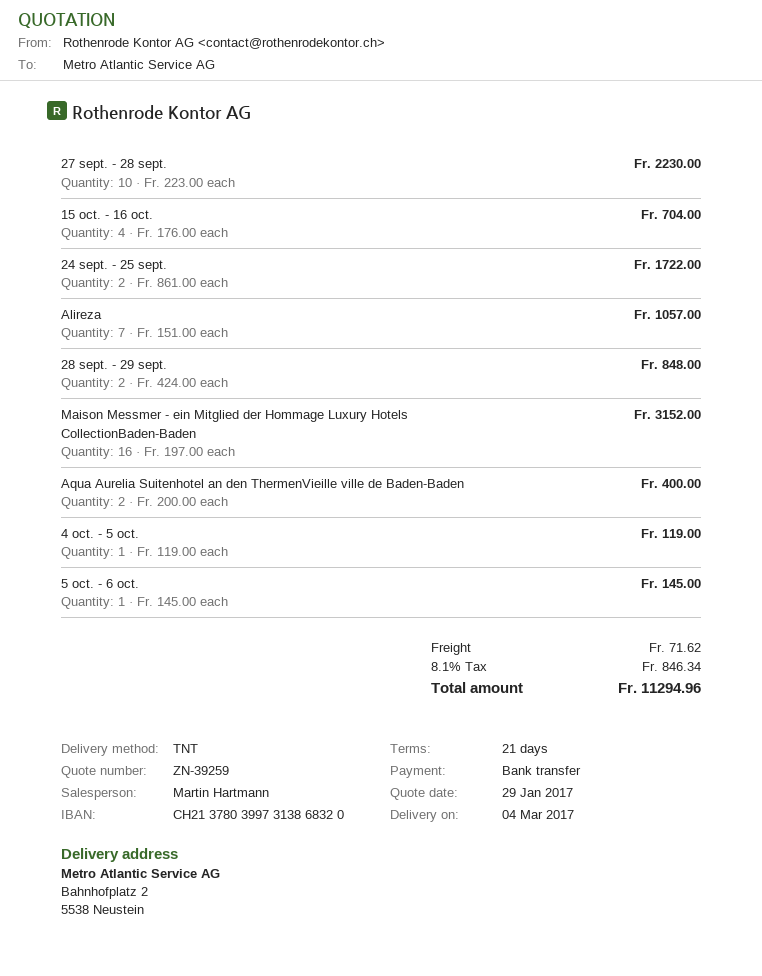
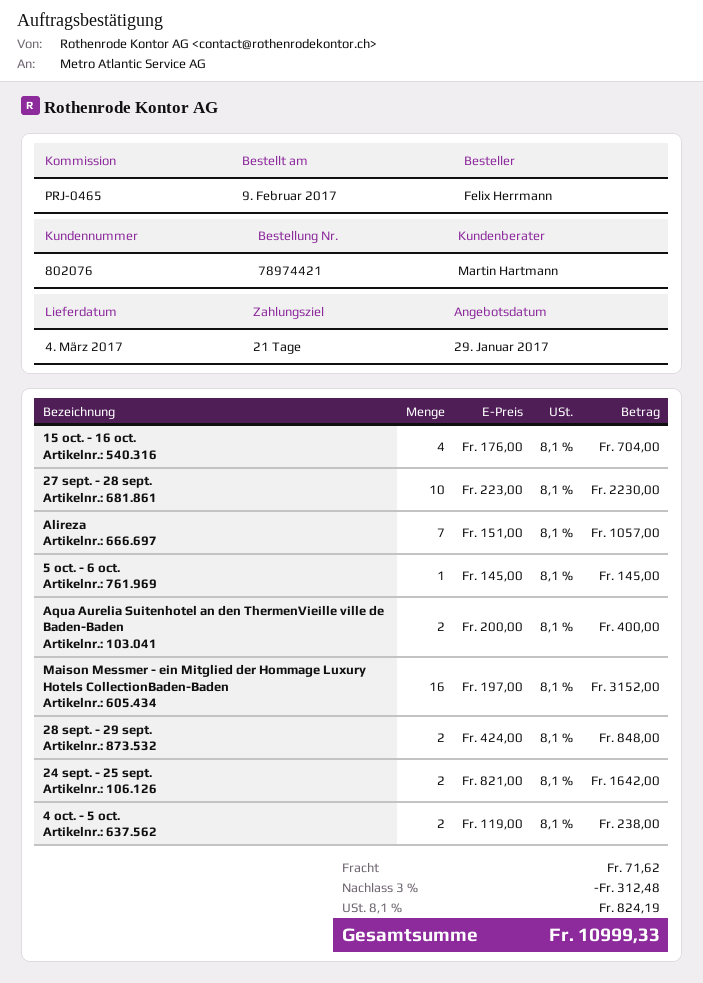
24 sept. - 25 sept.: 2 x 861.00 = 1722.00 -> 2 x 821.00 = 1642.00
4 oct. - 5 oct.: 1 x 119.00 = 119.00 -> 2 x 119.00 = 238.00
discount: none -> 3% = 312.48
tax: 8.1% = 846.34 -> 8.1% = 824.19
total: 11294.96 -> 10999.33

